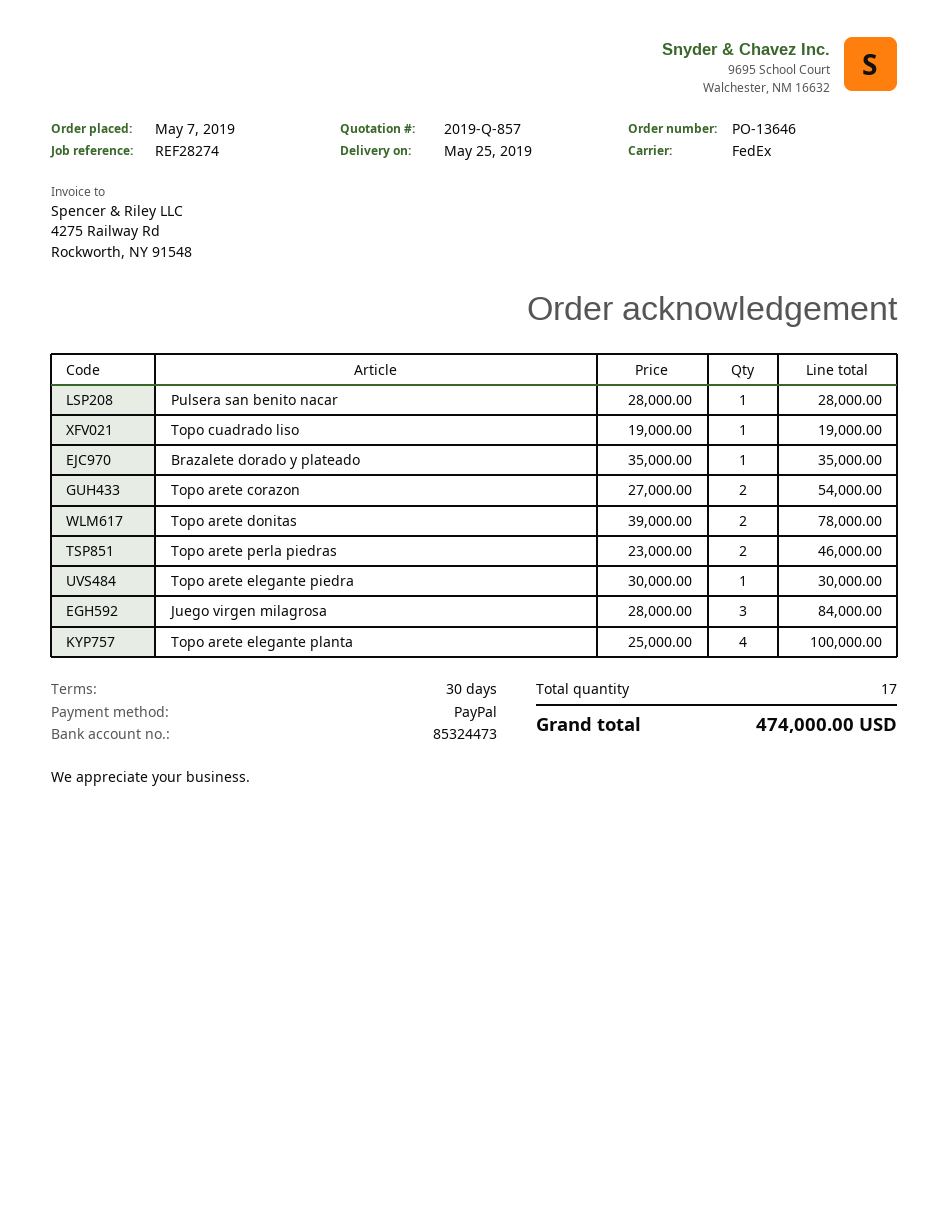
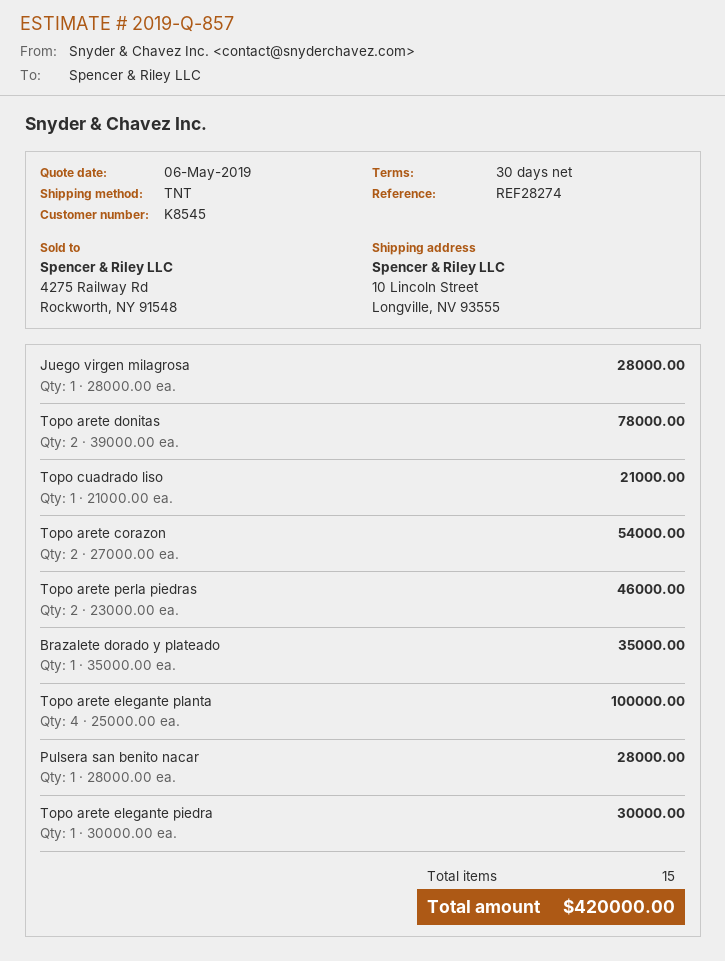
shipping method: FedEx -> TNT
Topo cuadrado liso: 1 x 19000.00 = 19000.00 -> 1 x 21000.00 = 21000.00
Juego virgen milagrosa: 3 x 28000.00 = 84000.00 -> 1 x 28000.00 = 28000.00
total quantity: 17 -> 15
total: 474000.00 -> 420000.00

